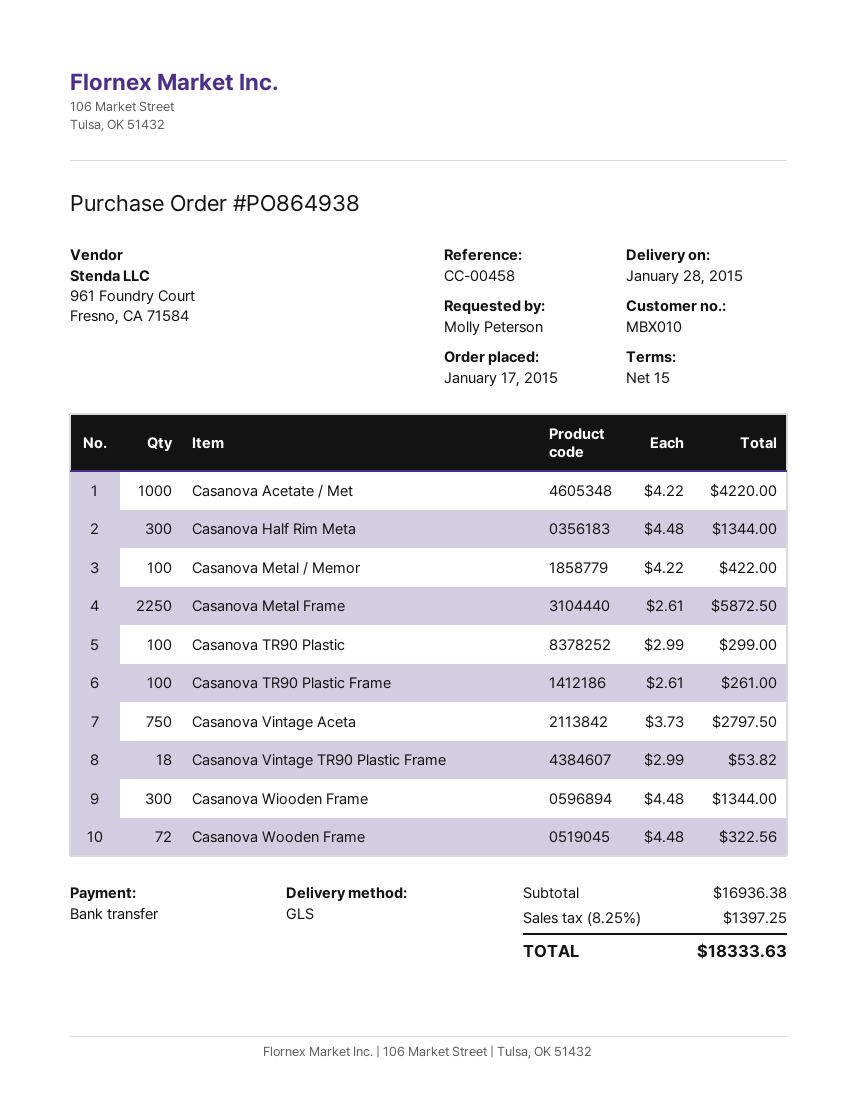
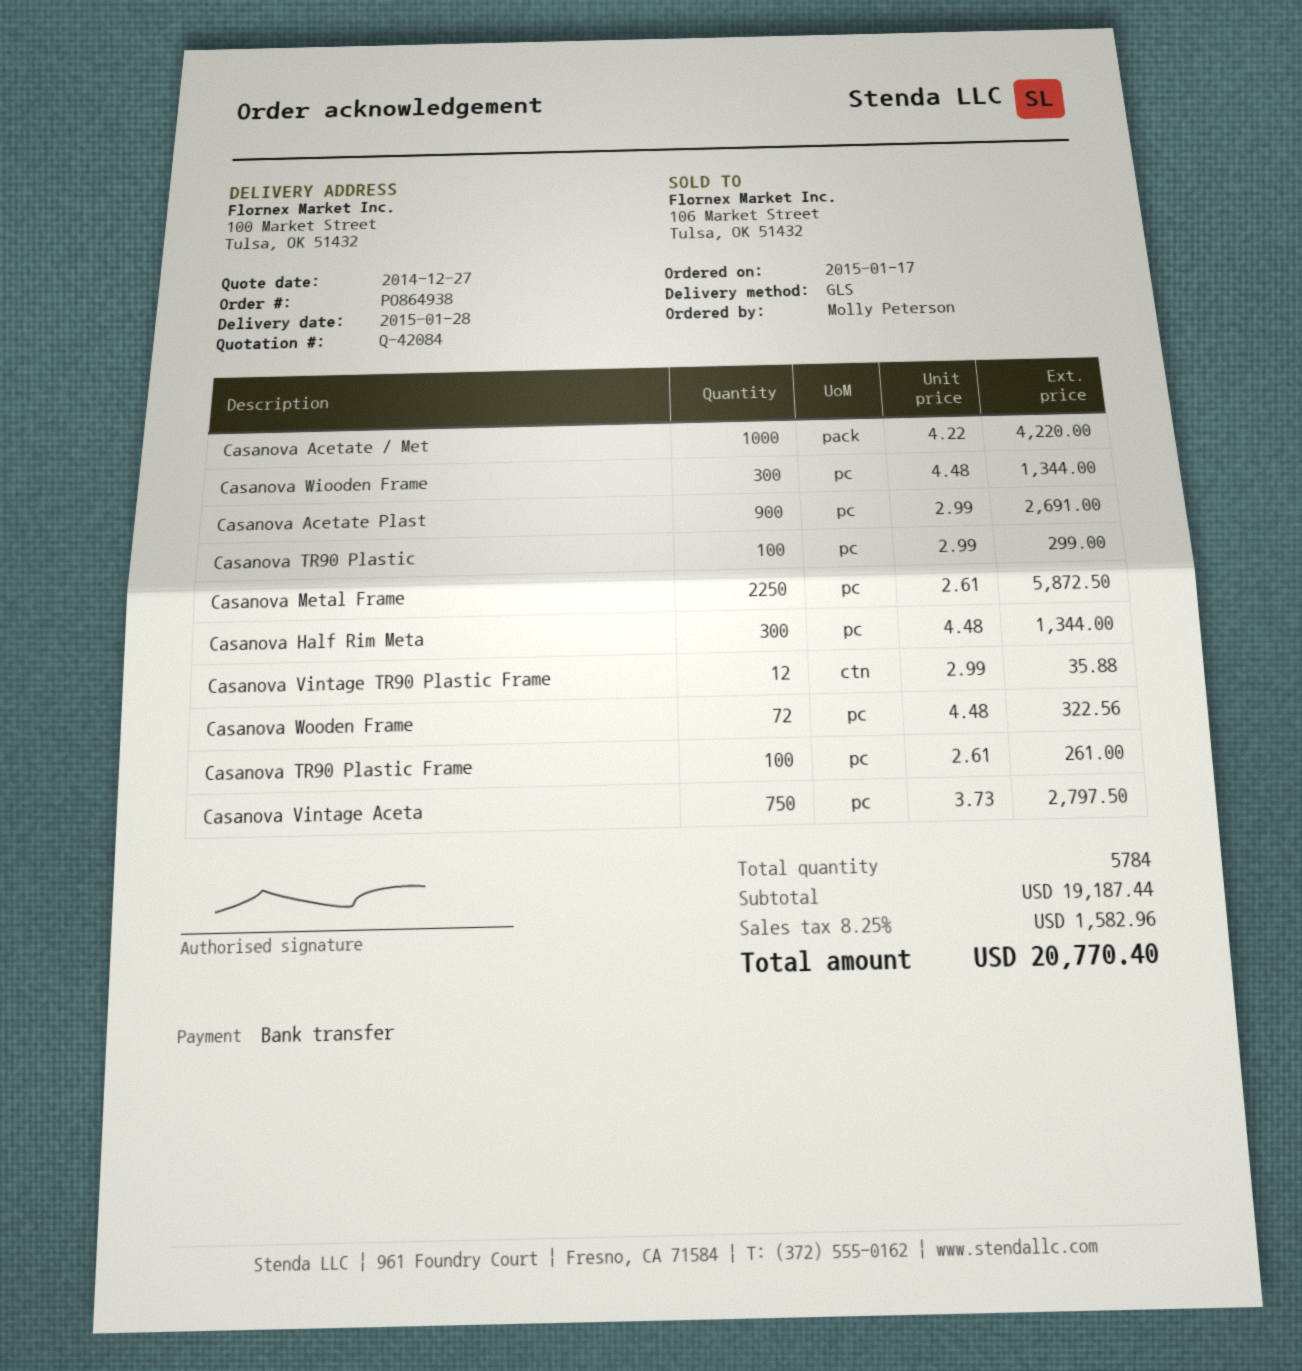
Casanova Metal / Memor: 100 x 4.22 = 422.00 -> none
Casanova Vintage TR90 Plastic Frame: 18 x 2.99 = 53.82 -> 12 x 2.99 = 35.88
Casanova Acetate Plast: none -> 900 x 2.99 = 2691.00
subtotal: 16936.38 -> 19187.44
tax: 8.25% = 1397.25 -> 8.25% = 1582.96
total: 18333.63 -> 20770.40

